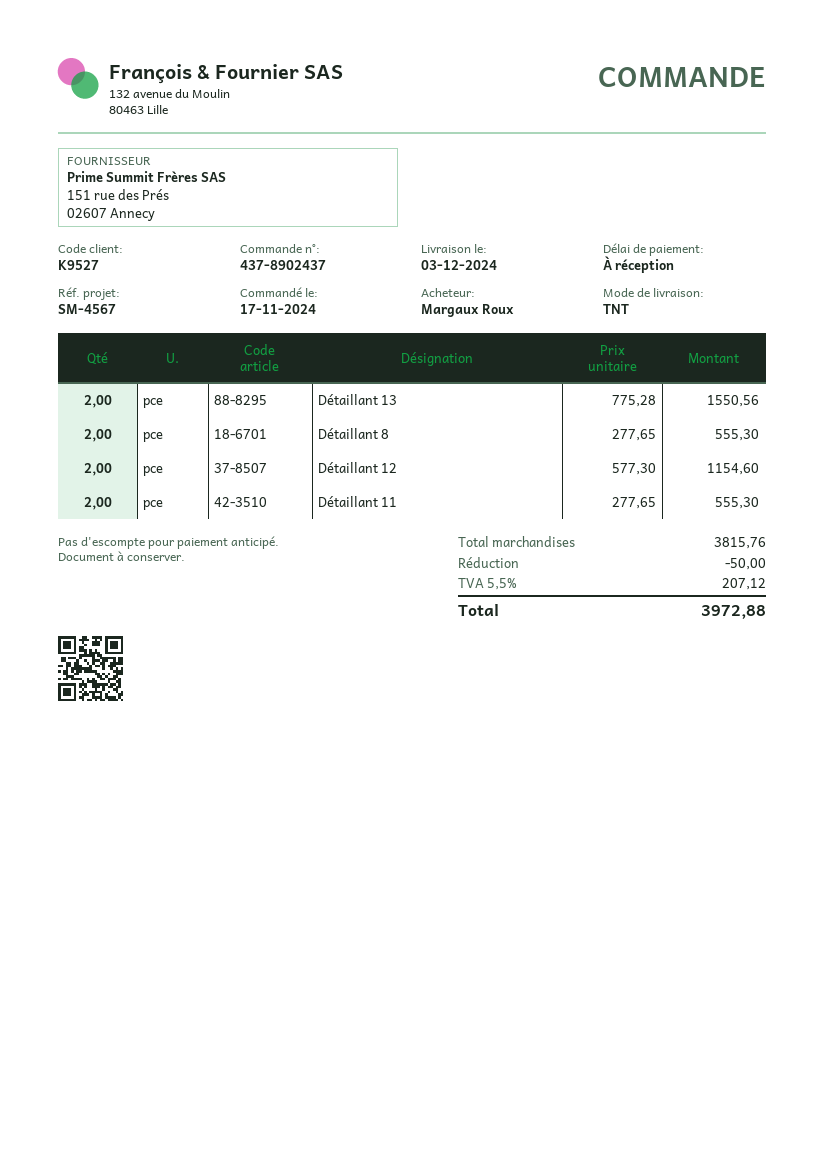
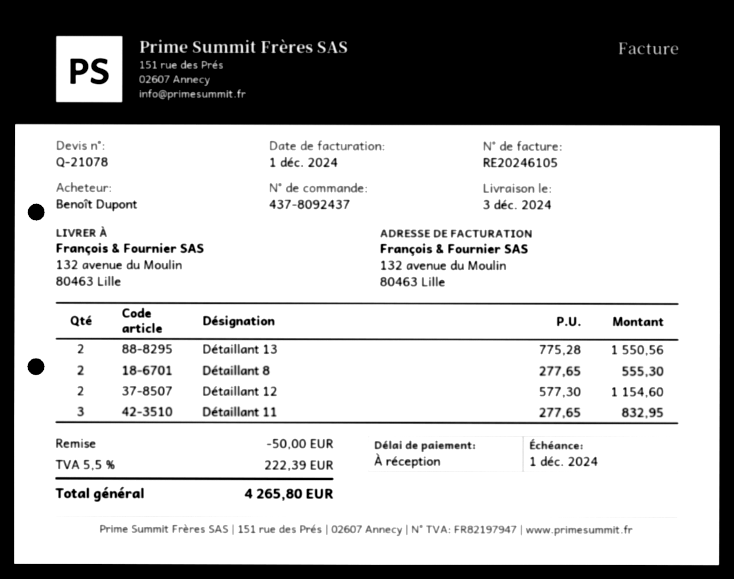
order number: 437-8902437 -> 437-8092437
ordered by: Margaux Roux -> Benoît Dupont
Détaillant 11: 2 x 277.65 = 555.30 -> 3 x 277.65 = 832.95
tax: 5.5% = 207.12 -> 5.5% = 222.39
total: 3972.88 -> 4265.80

